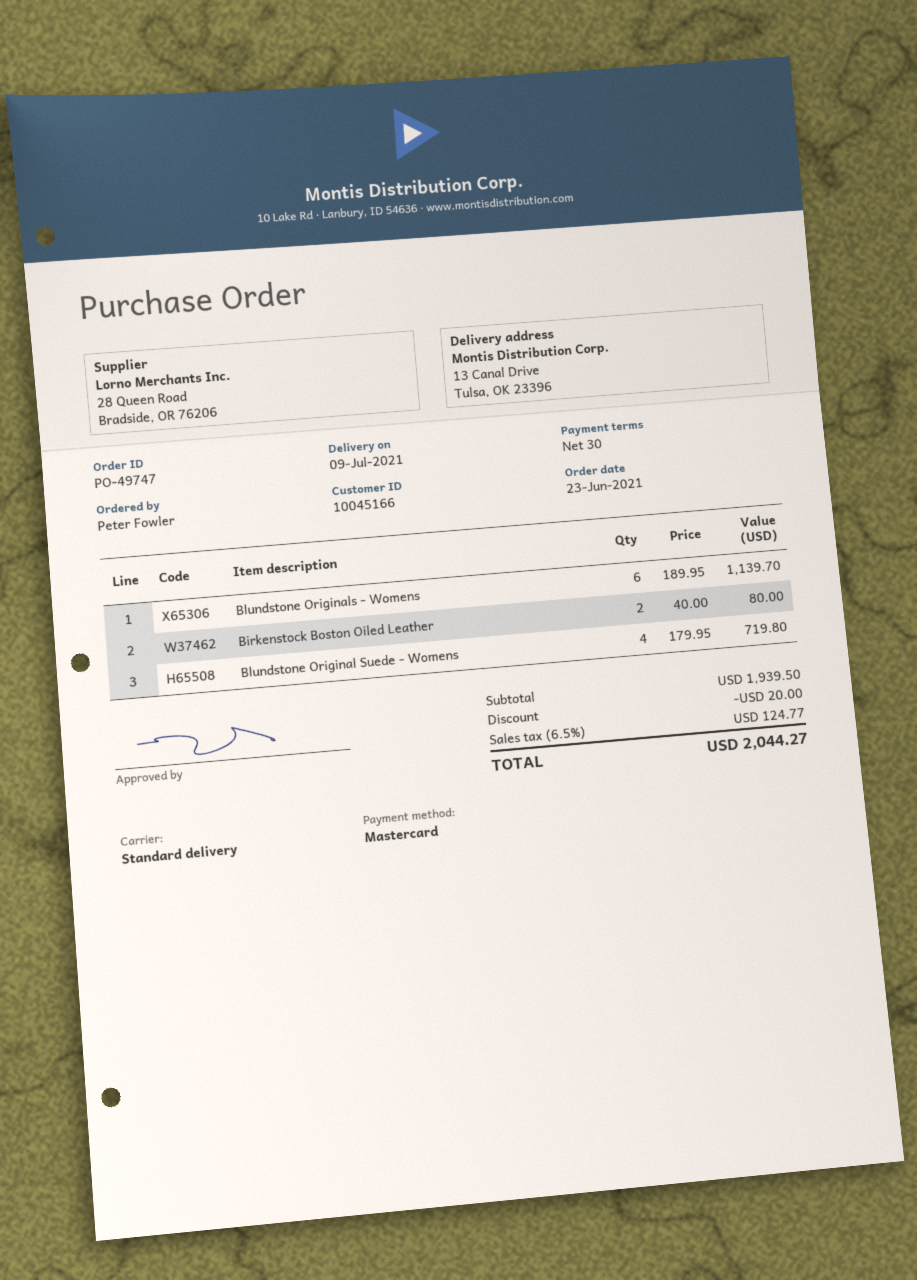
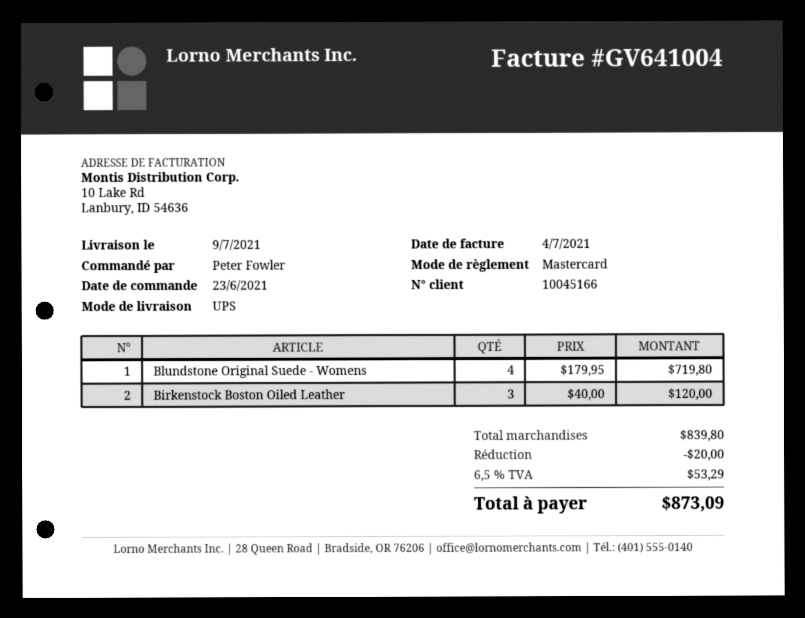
shipping method: standard -> UPS
Blundstone Originals - Womens: 6 x 189.95 = 1139.70 -> none
Birkenstock Boston Oiled Leather: 2 x 40.00 = 80.00 -> 3 x 40.00 = 120.00
subtotal: 1939.50 -> 839.80
tax: 6.5% = 124.77 -> 6.5% = 53.29
total: 2044.27 -> 873.09

